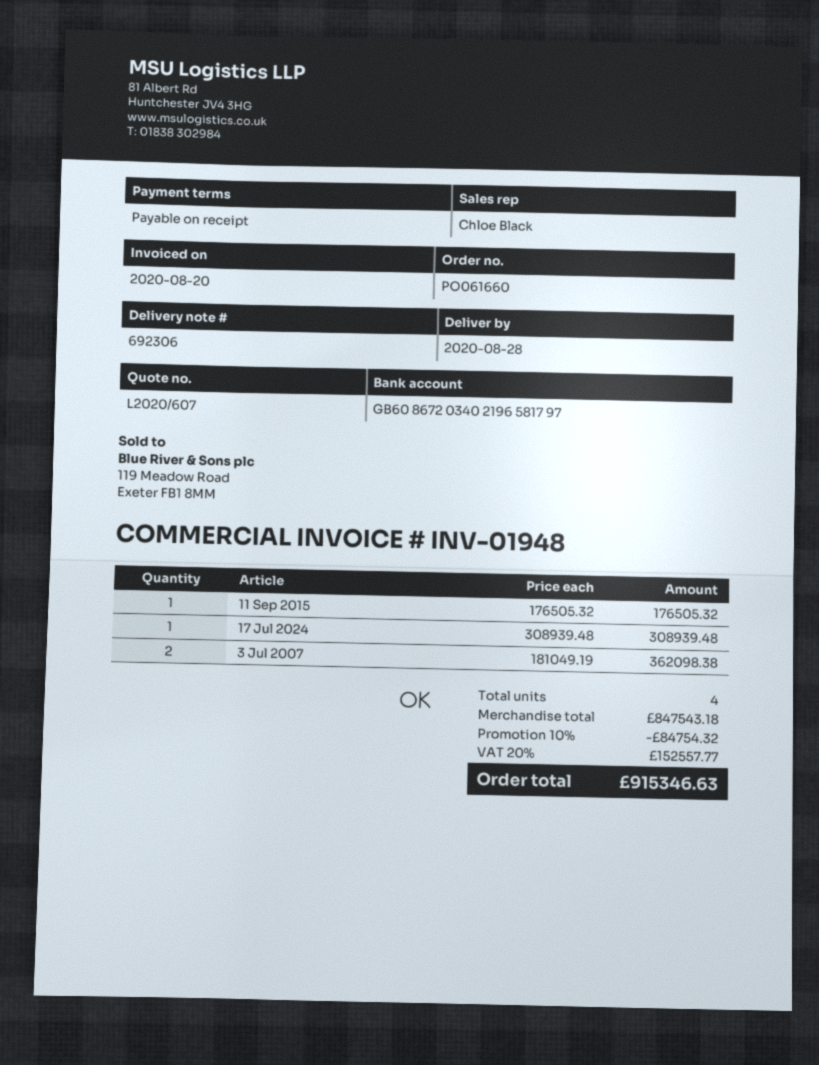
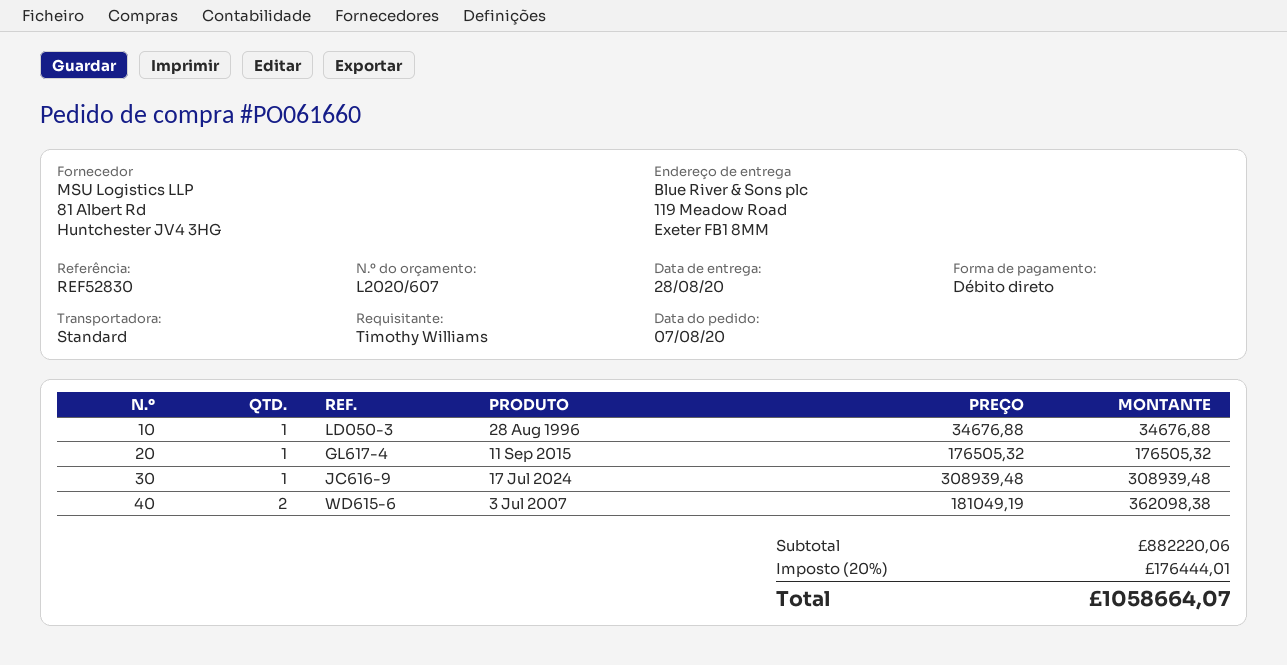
28 Aug 1996: none -> 1 x 34676.88 = 34676.88
subtotal: 847543.18 -> 882220.06
discount: 10% = 84754.32 -> none
tax: 20% = 152557.77 -> 20% = 176444.01
total: 915346.63 -> 1058664.07

